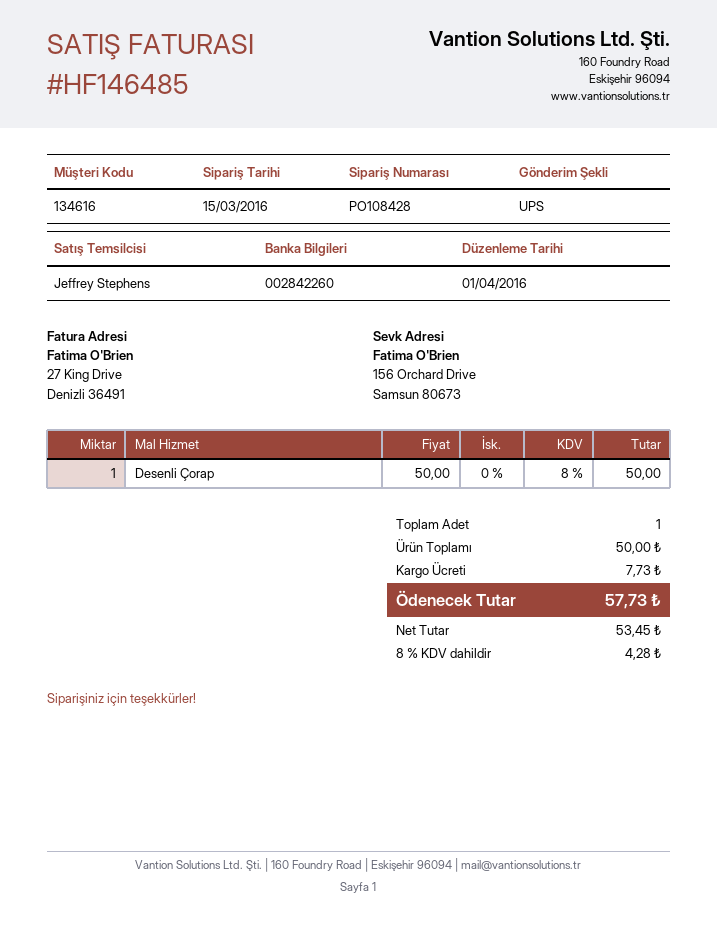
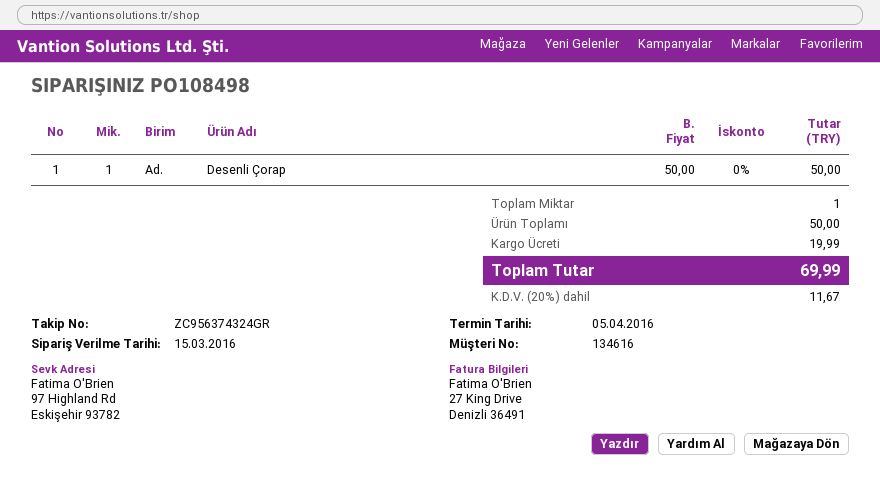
order number: PO108428 -> PO108498
ship to: 156 Orchard Drive, Samsun 80673 -> 97 Highland Rd, Eskişehir 93782
shipping: 7.73 -> 19.99
tax: 8% = 4.28 -> 20% = 11.67
total: 57.73 -> 69.99

